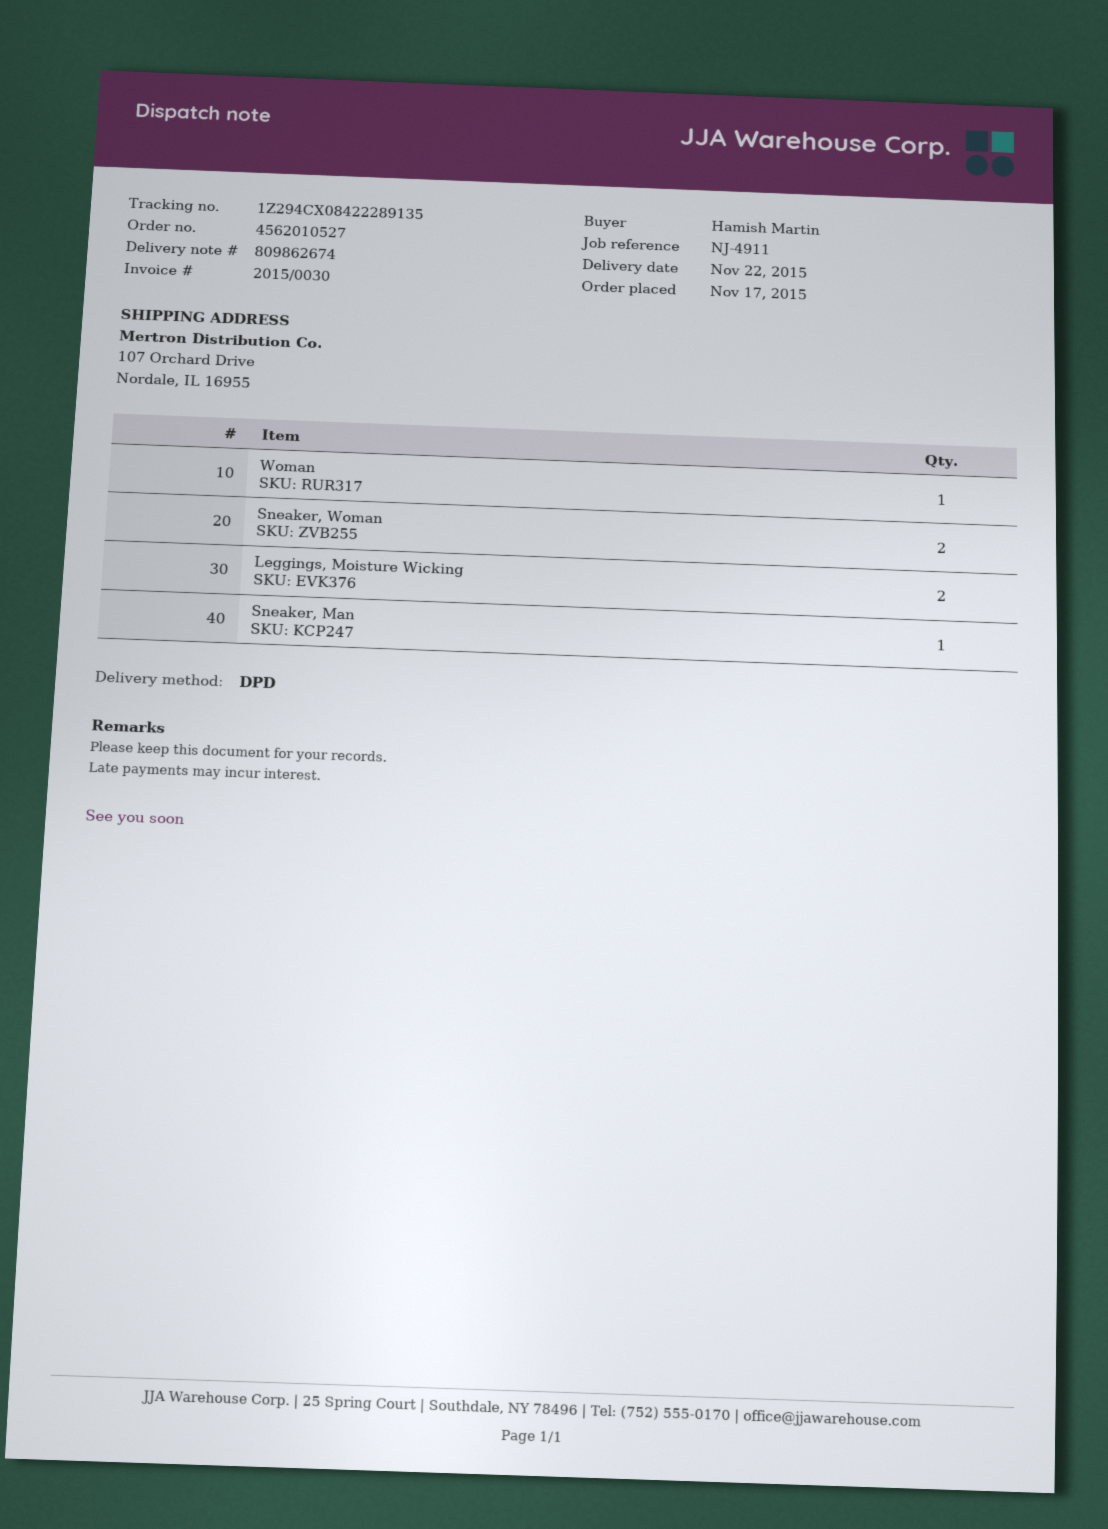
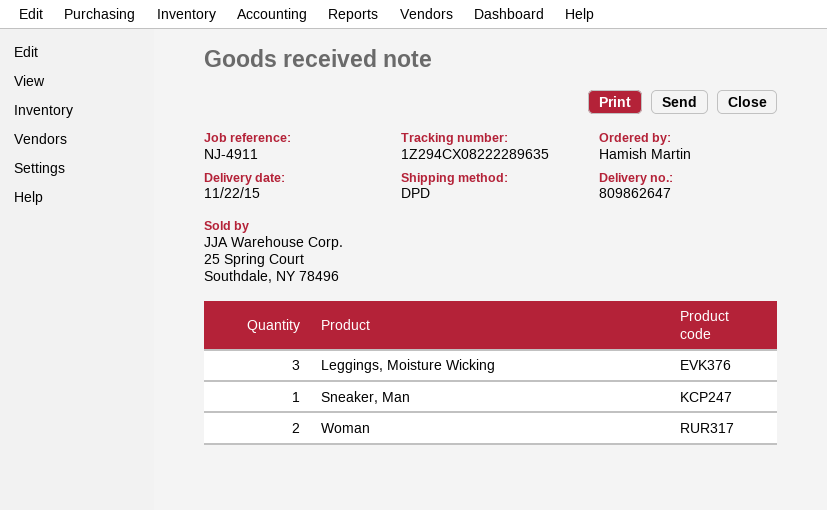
delivery note number: 809862674 -> 809862647
tracking number: 1Z294CX08422289135 -> 1Z294CX08222289635
Woman: 1 -> 2
Sneaker, Woman: 2 -> none
Leggings, Moisture Wicking: 2 -> 3

